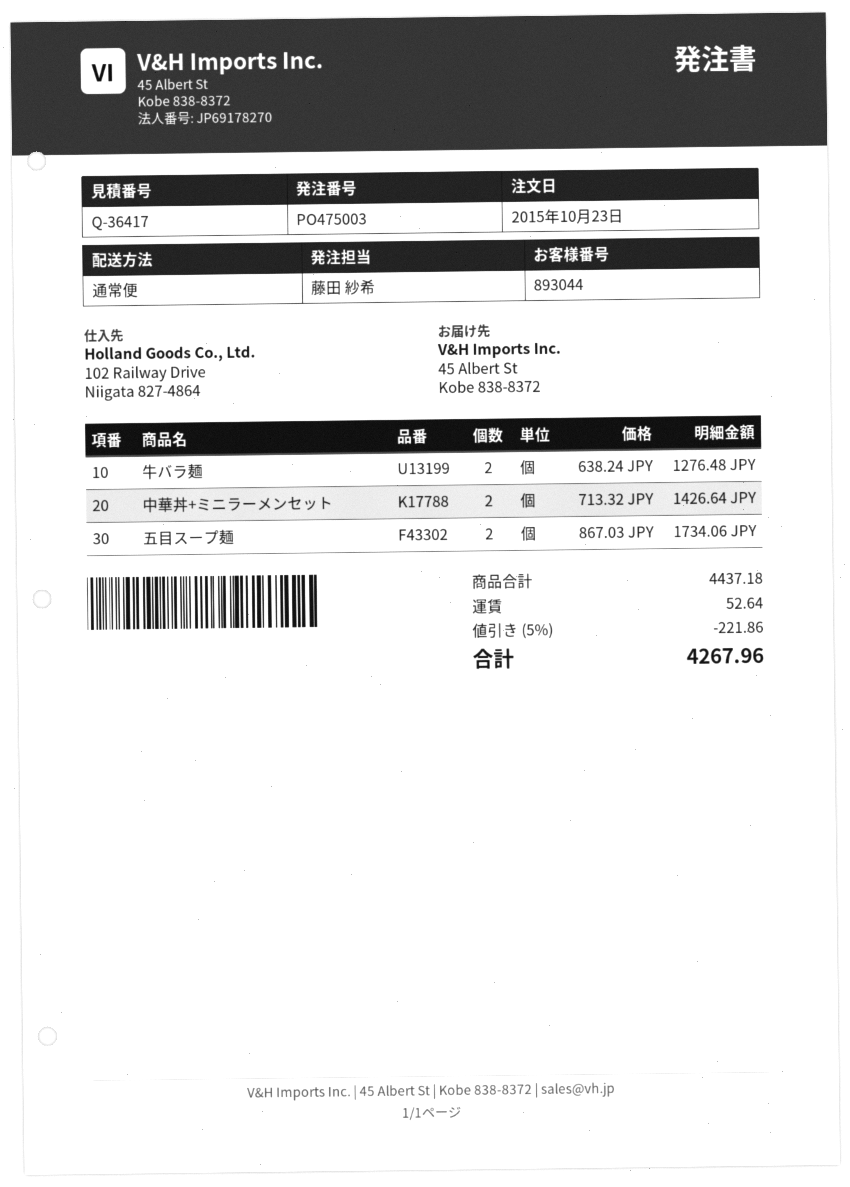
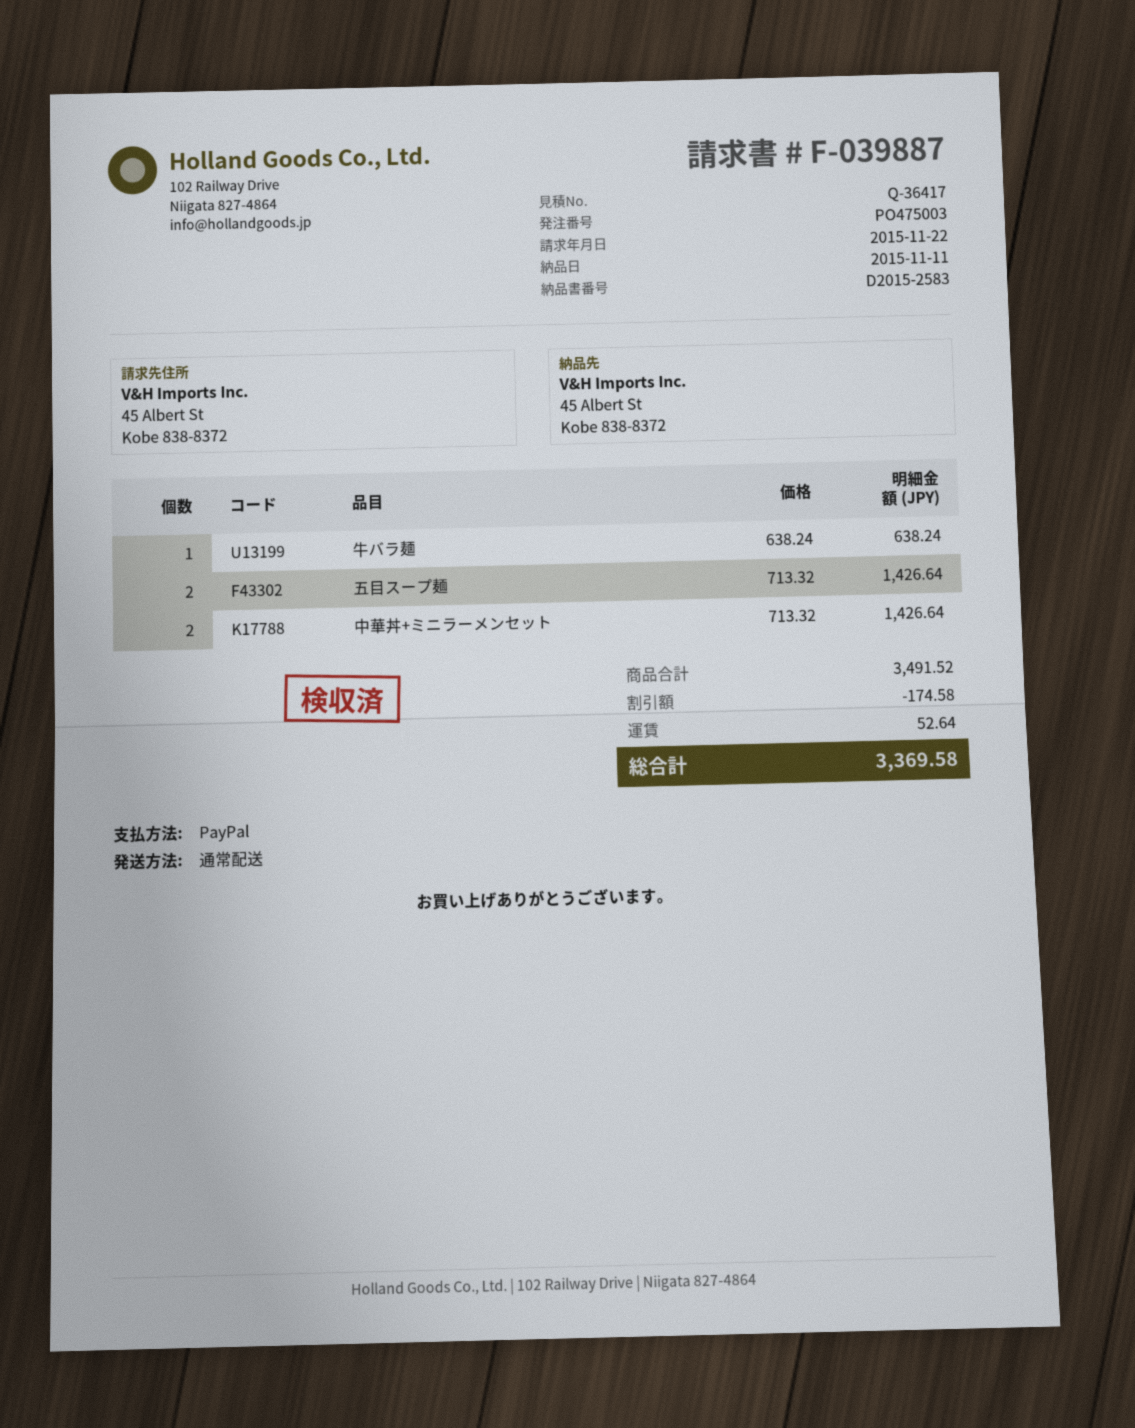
牛バラ麺: 2 x 638.24 = 1276.48 -> 1 x 638.24 = 638.24
五目スープ麺: 2 x 867.03 = 1734.06 -> 2 x 713.32 = 1426.64
subtotal: 4437.18 -> 3491.52
discount: 221.86 -> 174.58
total: 4267.96 -> 3369.58

